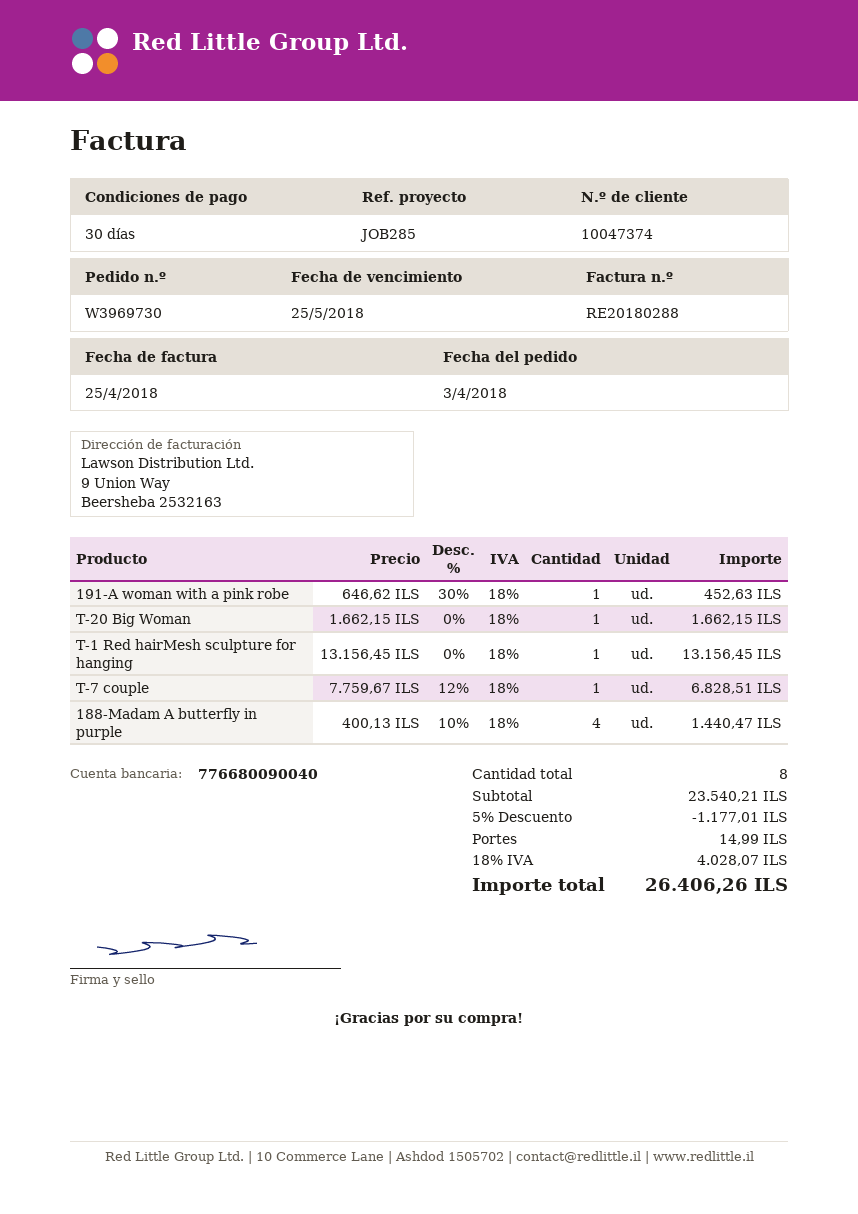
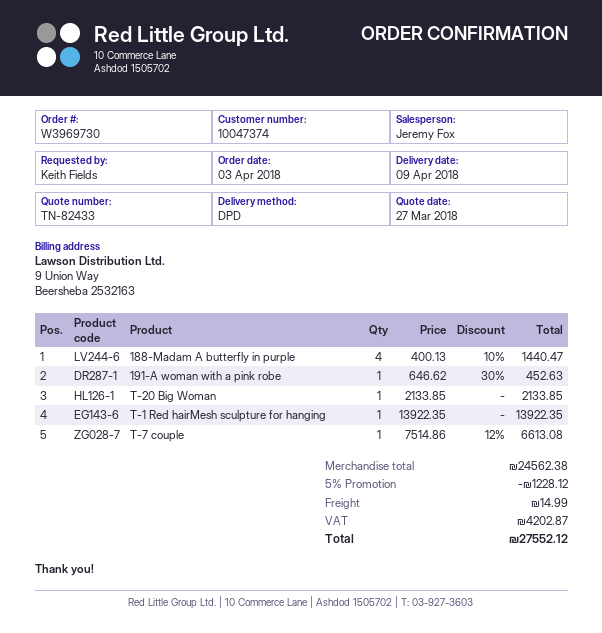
T-20 Big Woman: 1 x 1662.15 = 1662.15 -> 1 x 2133.85 = 2133.85
T-1 Red hairMesh sculpture for hanging: 1 x 13156.45 = 13156.45 -> 1 x 13922.35 = 13922.35
T-7 couple: 1 x 7759.67 - 12% = 6828.51 -> 1 x 7514.86 - 12% = 6613.08
subtotal: 23540.21 -> 24562.38
discount: 5% = 1177.01 -> 5% = 1228.12
tax: 4028.07 -> 4202.87
total: 26406.26 -> 27552.12

